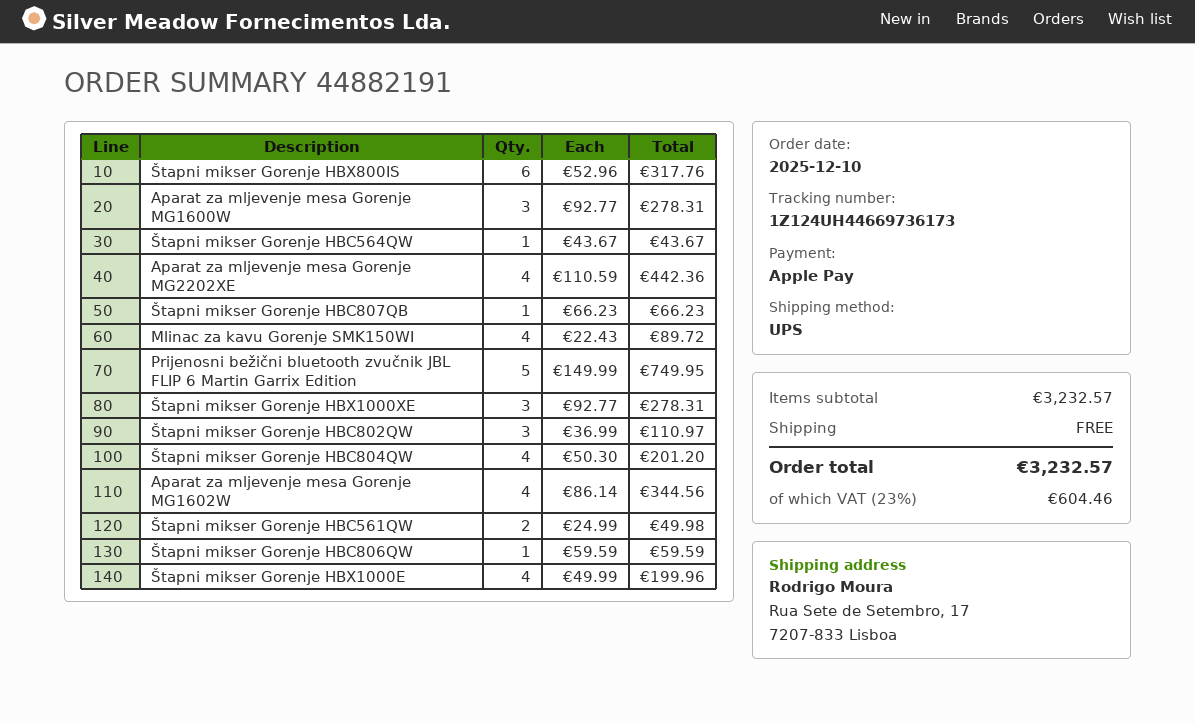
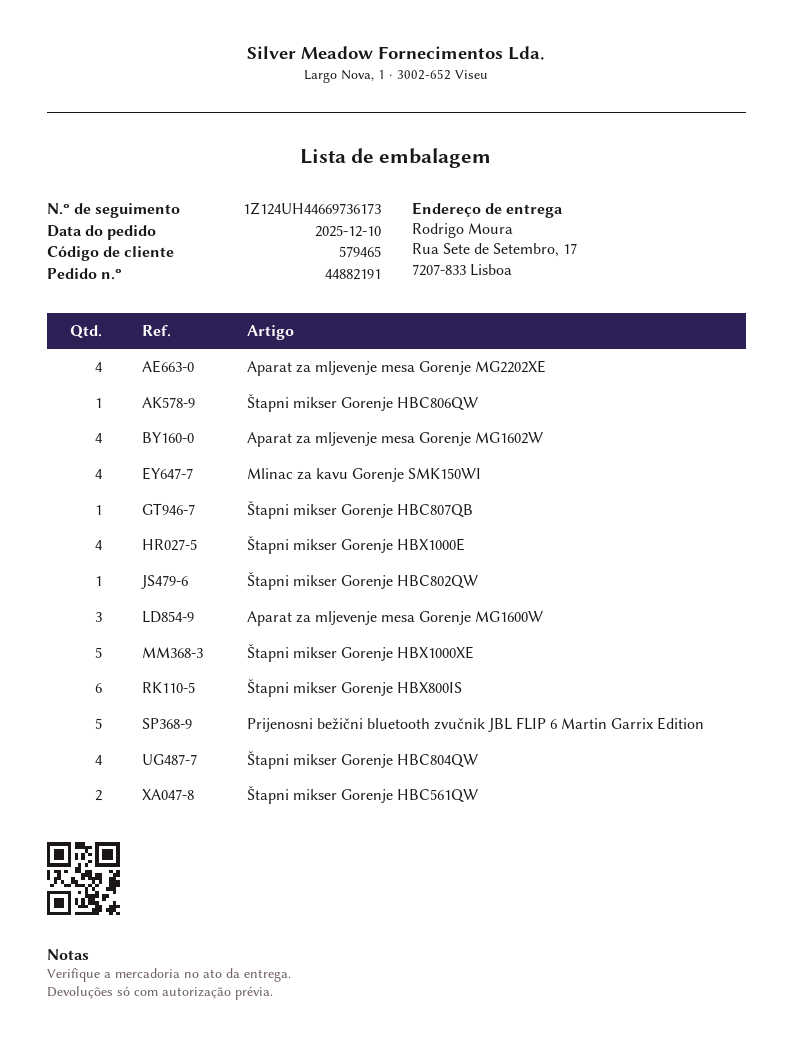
Štapni mikser Gorenje HBC564QW: 1 -> none
Štapni mikser Gorenje HBX1000XE: 3 -> 5
Štapni mikser Gorenje HBC802QW: 3 -> 1

